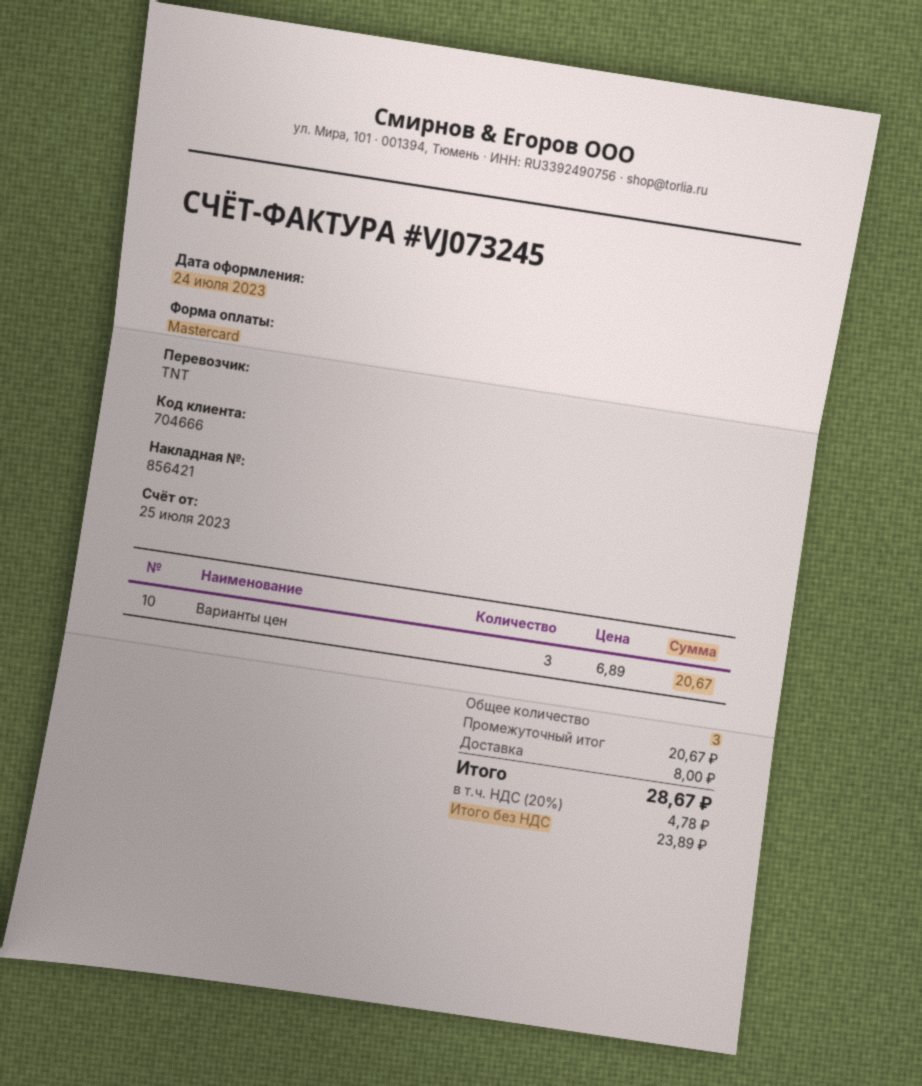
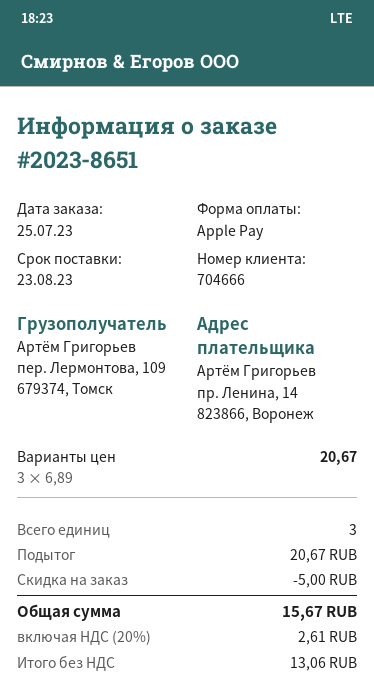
order date: 2023-07-24 -> 2023-07-25
payment method: Mastercard -> Apple Pay
discount: none -> 5.00
shipping: 8.00 -> none
net: 23.89 -> 13.06
tax: 20% = 4.78 -> 20% = 2.61
total: 28.67 -> 15.67

